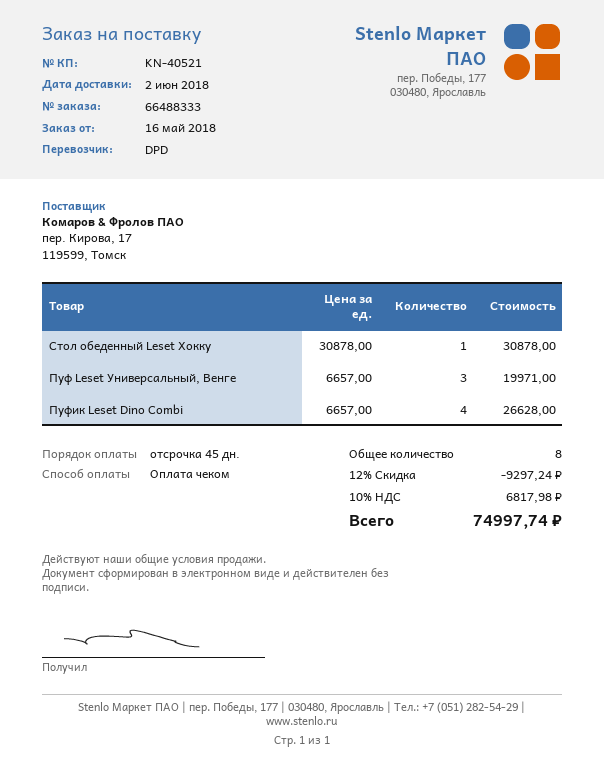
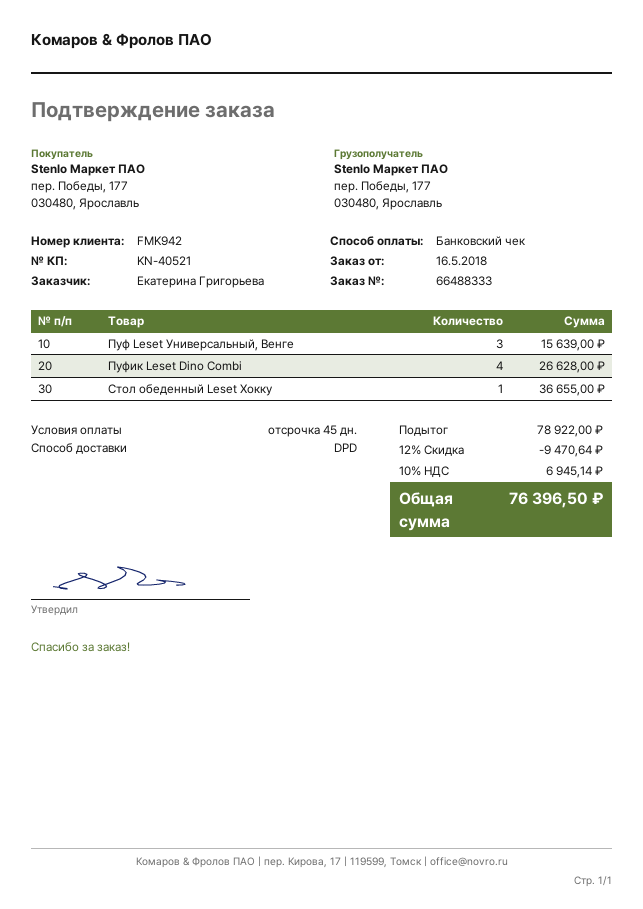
Стол обеденный Leset Хокку: 1 for 30878.00 -> 1 for 36655.00
Пуф Leset Универсальный, Венге: 3 for 19971.00 -> 3 for 15639.00
discount: 12% = 9297.24 -> 12% = 9470.64
tax: 10% = 6817.98 -> 10% = 6945.14
total: 74997.74 -> 76396.50

